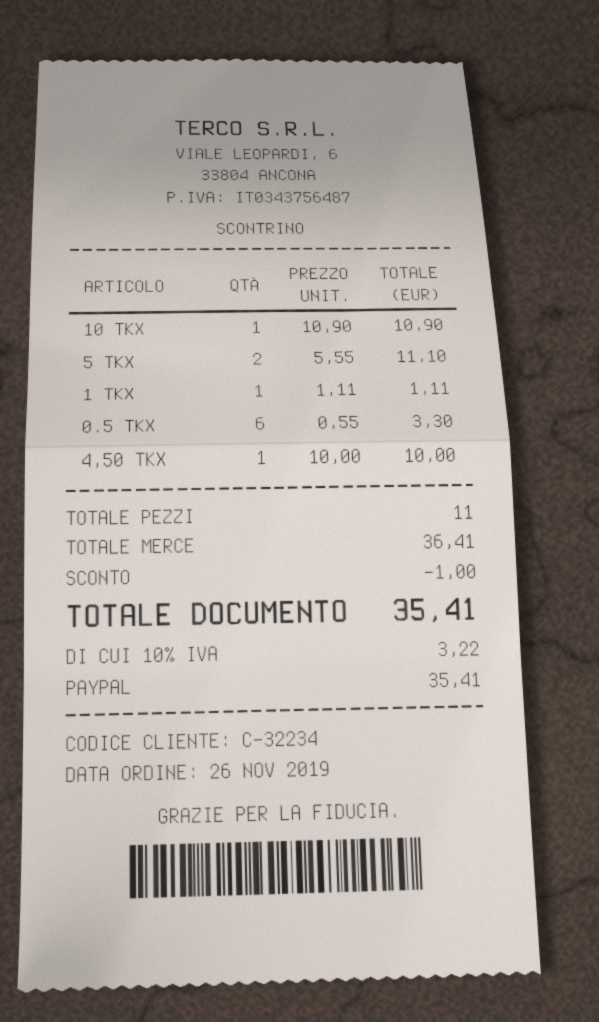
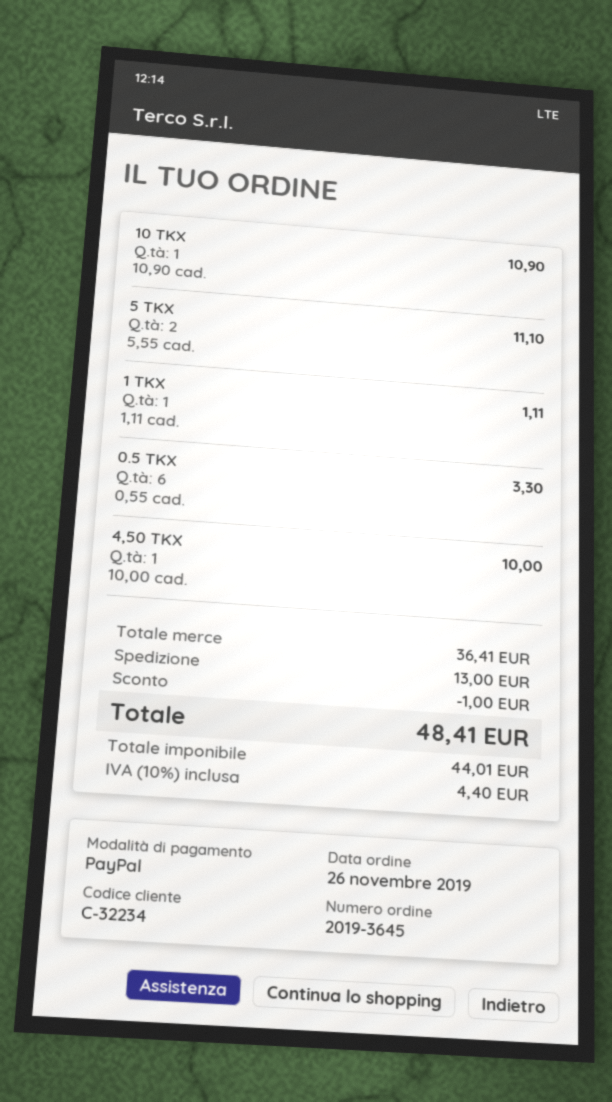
shipping: none -> 13.00
tax: 10% = 3.22 -> 10% = 4.40
total: 35.41 -> 48.41

